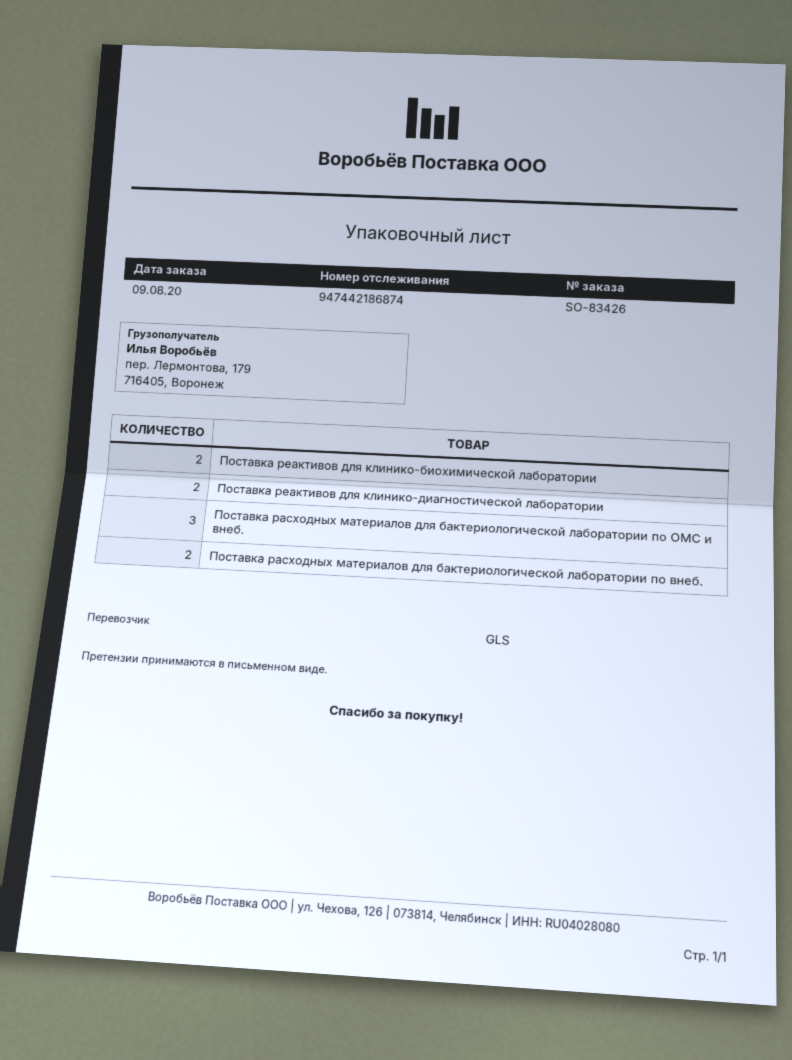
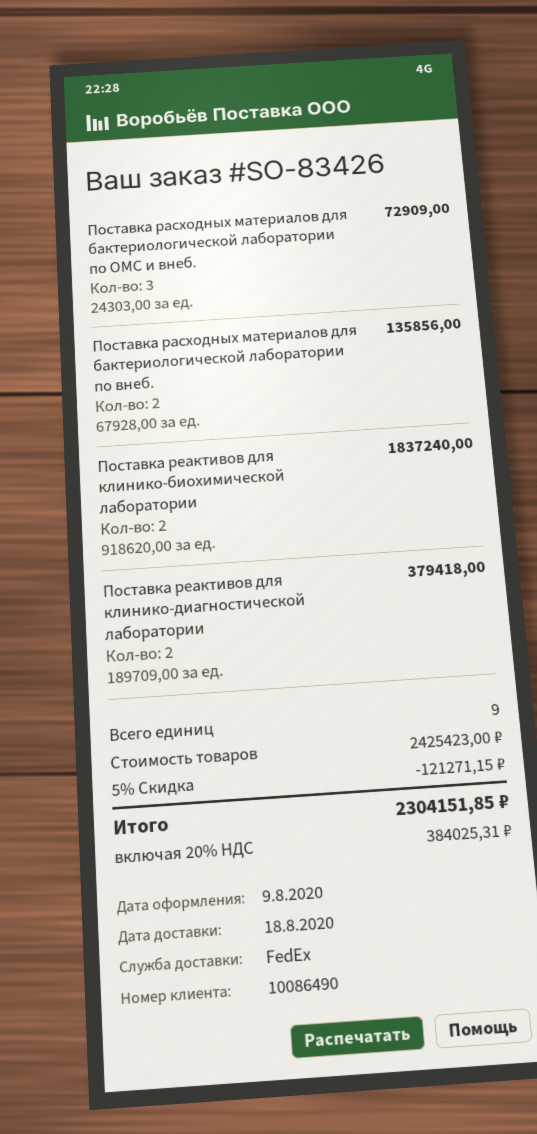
shipping method: GLS -> FedEx

